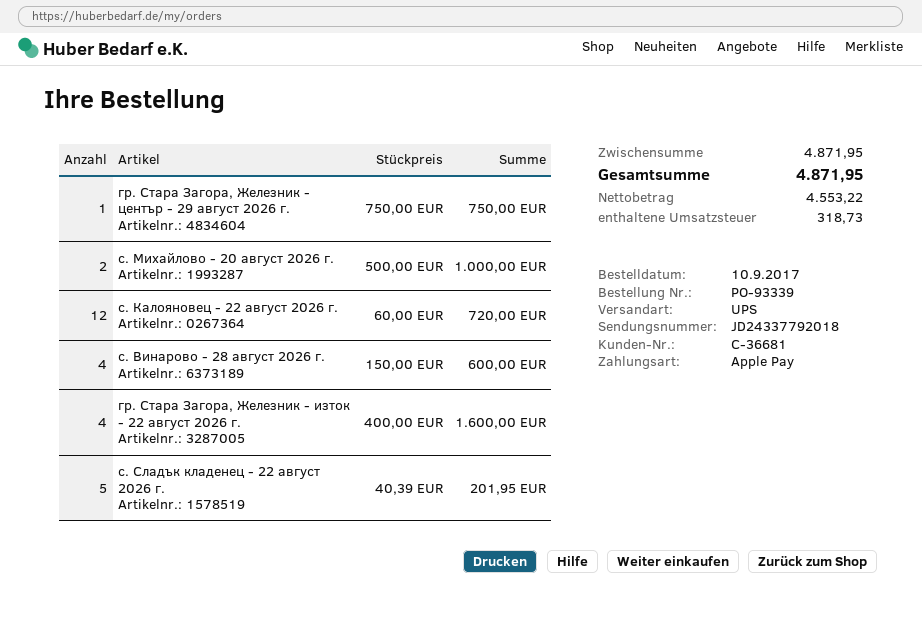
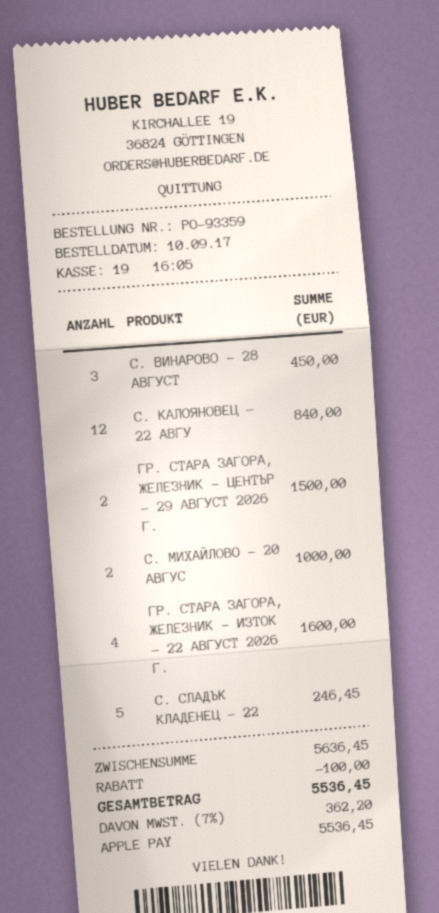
order number: PO-93339 -> PO-93359
гр. Стара Загора, Железник - център - 29 август 2026 г.: 1 for 750.00 -> 2 for 1500.00
с. Калояновец - 22 август 2026 г.: 12 for 720.00 -> 12 for 840.00
с. Винарово - 28 август 2026 г.: 4 for 600.00 -> 3 for 450.00
с. Сладък кладенец - 22 август 2026 г.: 5 for 201.95 -> 5 for 246.45
subtotal: 4871.95 -> 5636.45
discount: none -> 100.00
tax: 318.73 -> 362.20
total: 4871.95 -> 5536.45

